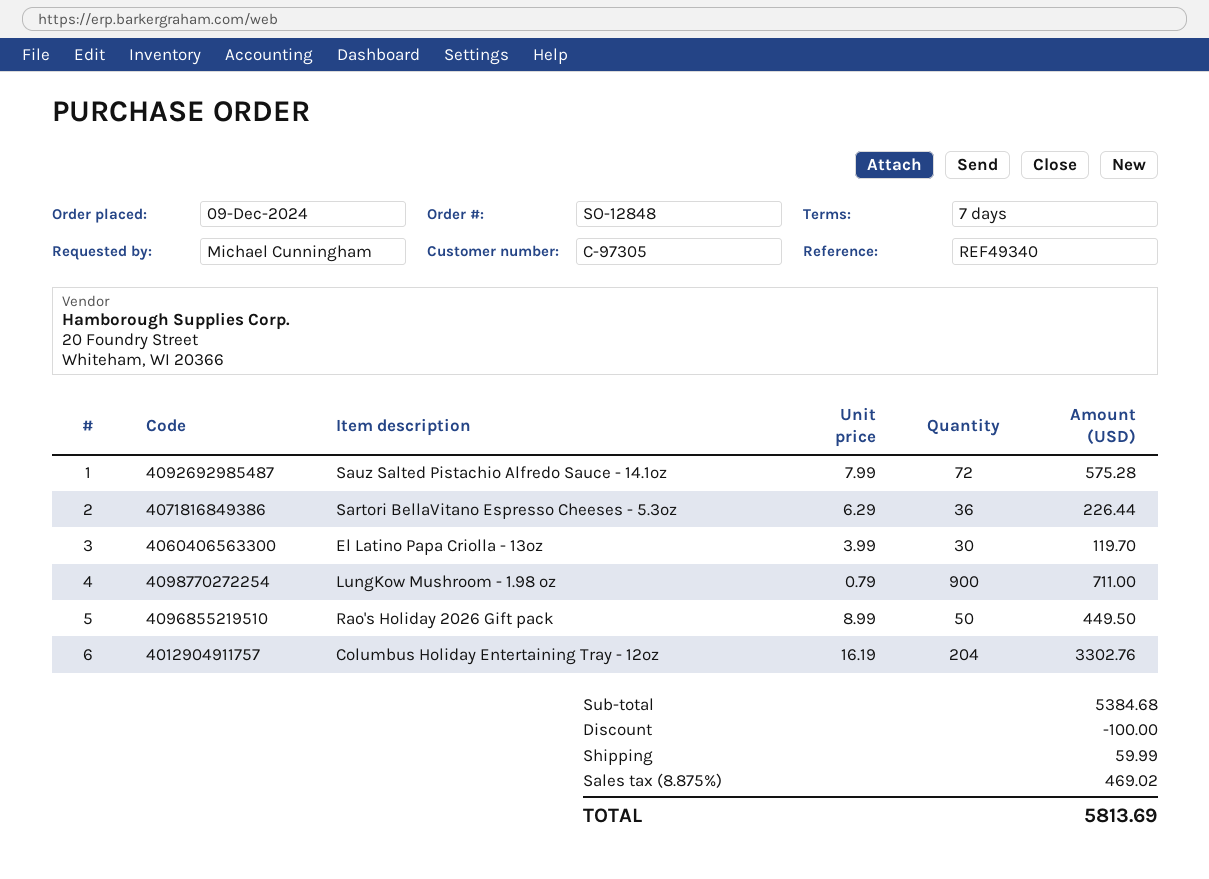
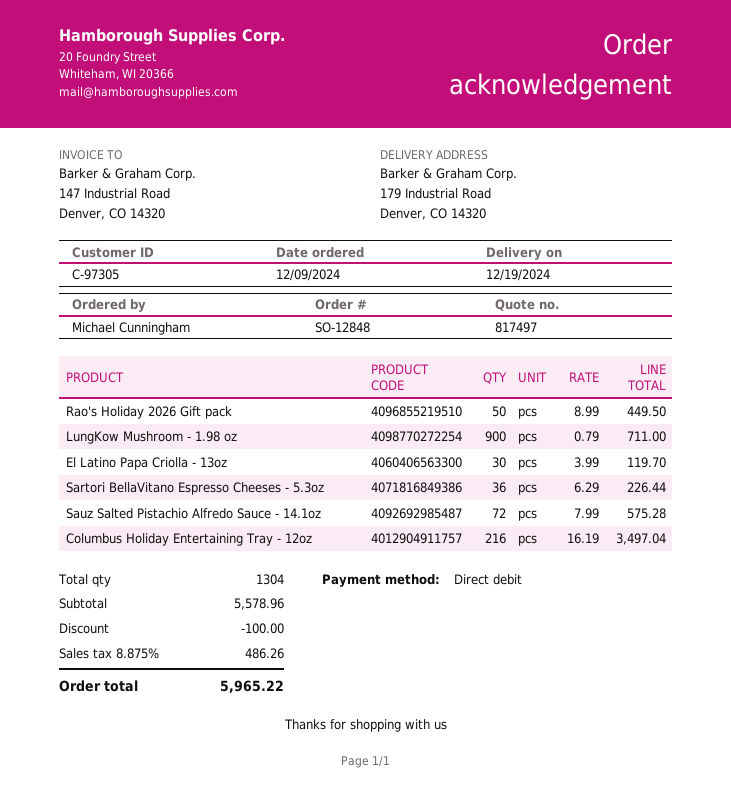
Columbus Holiday Entertaining Tray - 12oz: 204 x 16.19 = 3302.76 -> 216 x 16.19 = 3497.04
subtotal: 5384.68 -> 5578.96
shipping: 59.99 -> none
tax: 8.875% = 469.02 -> 8.875% = 486.26
total: 5813.69 -> 5965.22

